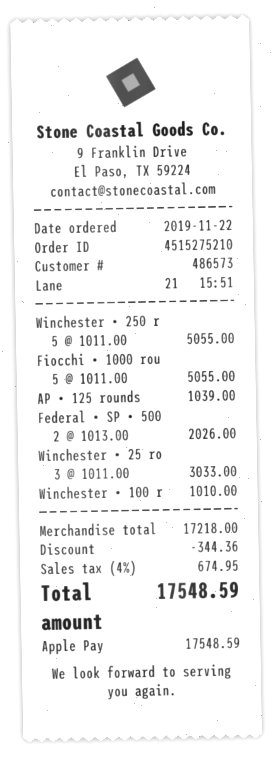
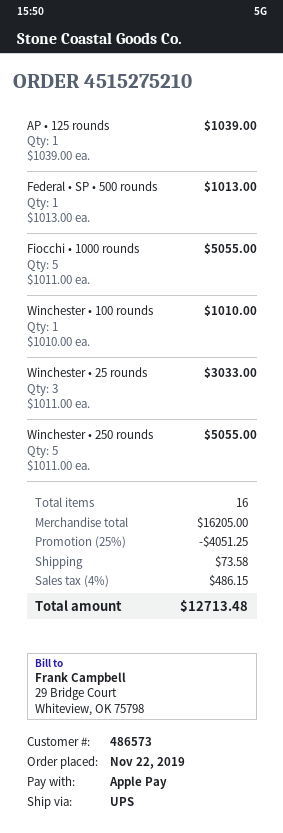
Federal • SP • 500: 2 x 1013.00 = 2026.00 -> 1 x 1013.00 = 1013.00
subtotal: 17218.00 -> 16205.00
discount: 344.36 -> 4051.25
shipping: none -> 73.58
tax: 4% = 674.95 -> 4% = 486.15
total: 17548.59 -> 12713.48

